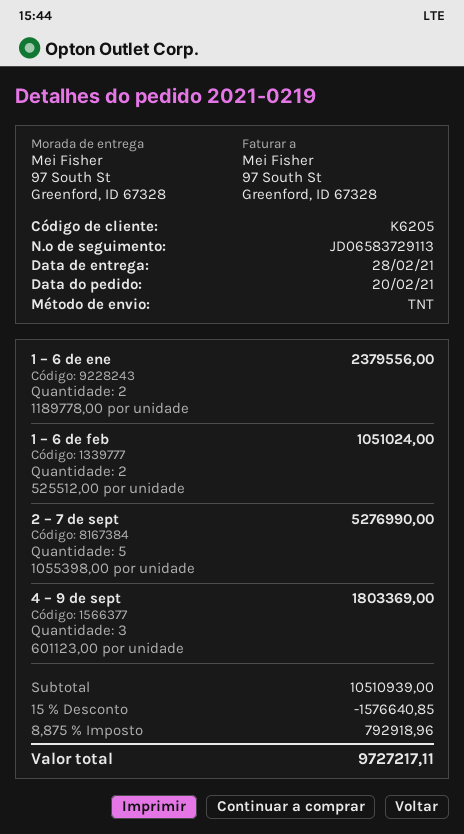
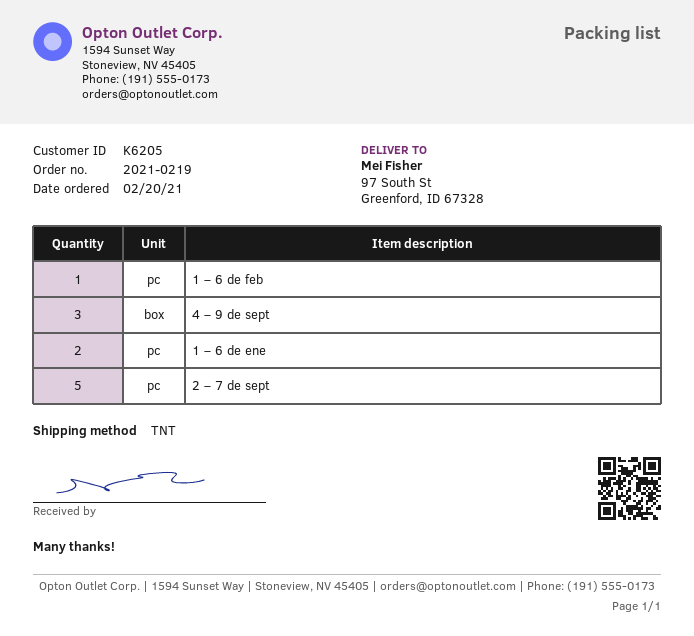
1 – 6 de feb: 2 -> 1

